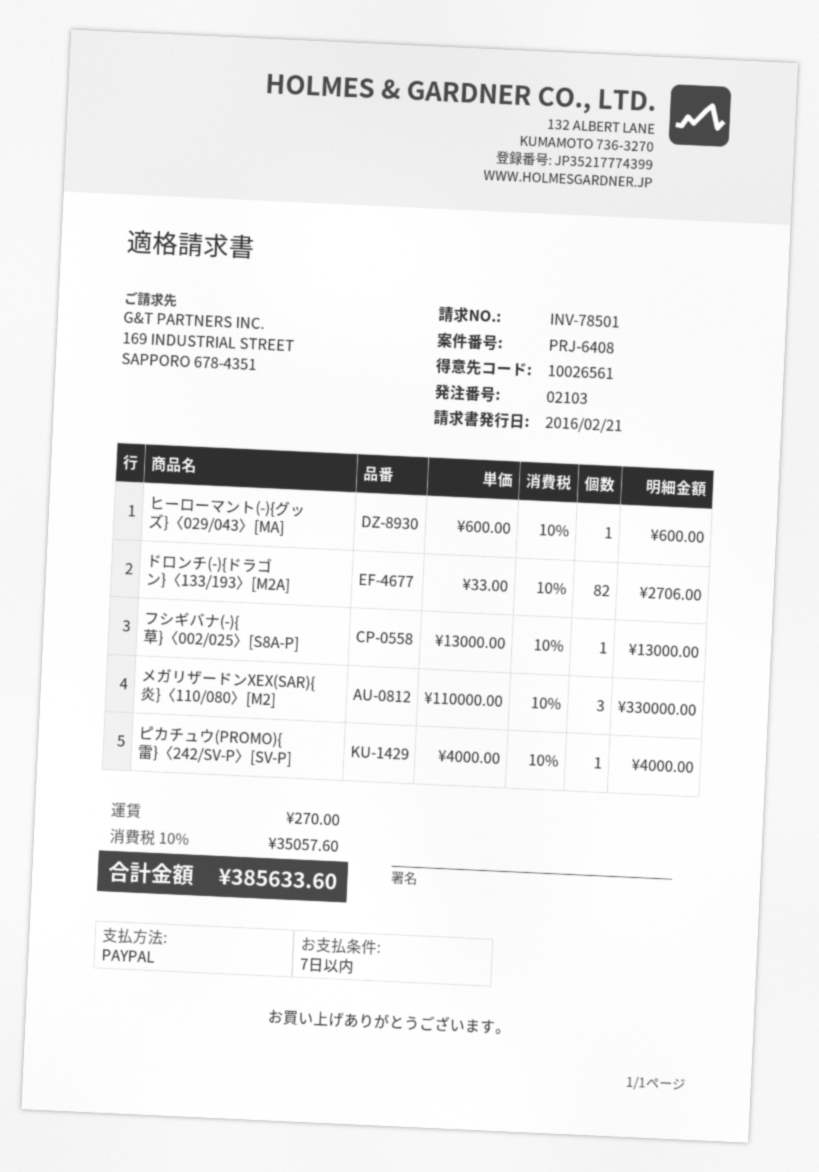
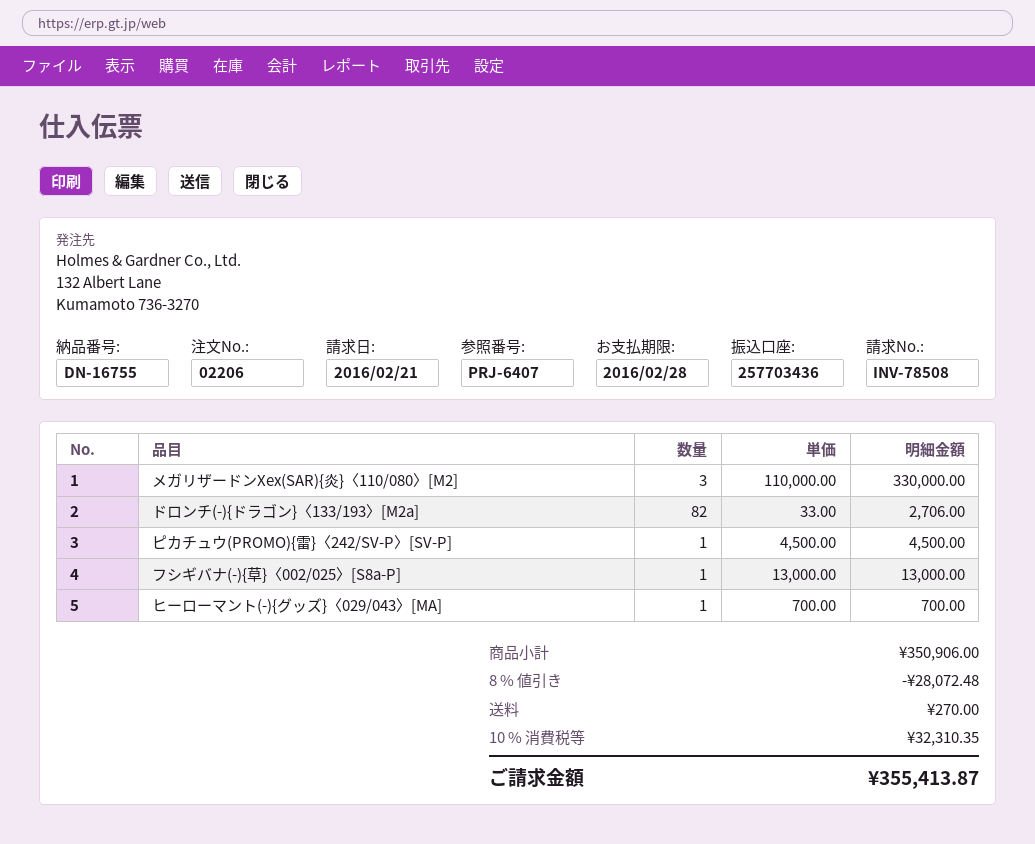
order number: 02103 -> 02206
invoice number: INV-78501 -> INV-78508
reference: PRJ-6408 -> PRJ-6407
ヒーローマント(-){グッズ}〈029/043〉[MA]: 1 x 600.00 = 600.00 -> 1 x 700.00 = 700.00
ピカチュウ(PROMO){雷}〈242/SV-P〉[SV-P]: 1 x 4000.00 = 4000.00 -> 1 x 4500.00 = 4500.00
discount: none -> 8% = 28072.48
tax: 10% = 35057.60 -> 10% = 32310.35
total: 385633.60 -> 355413.87

